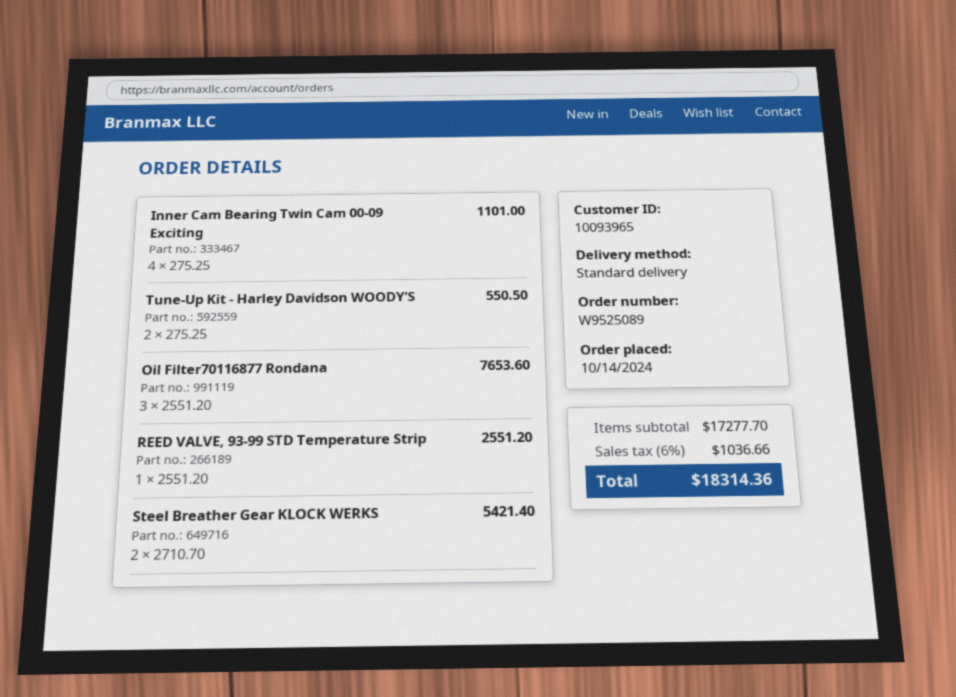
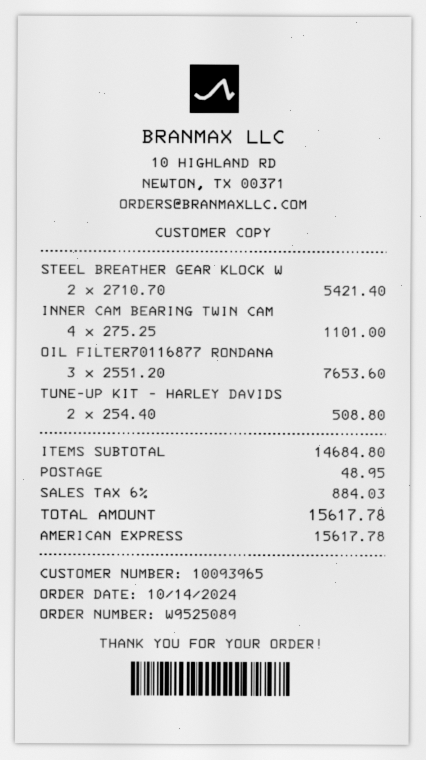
Tune-Up Kit - Harley Davidson WOODY'S: 2 x 275.25 = 550.50 -> 2 x 254.40 = 508.80
REED VALVE, 93-99 STD Temperature Strip: 1 x 2551.20 = 2551.20 -> none
subtotal: 17277.70 -> 14684.80
shipping: none -> 48.95
tax: 6% = 1036.66 -> 6% = 884.03
total: 18314.36 -> 15617.78

